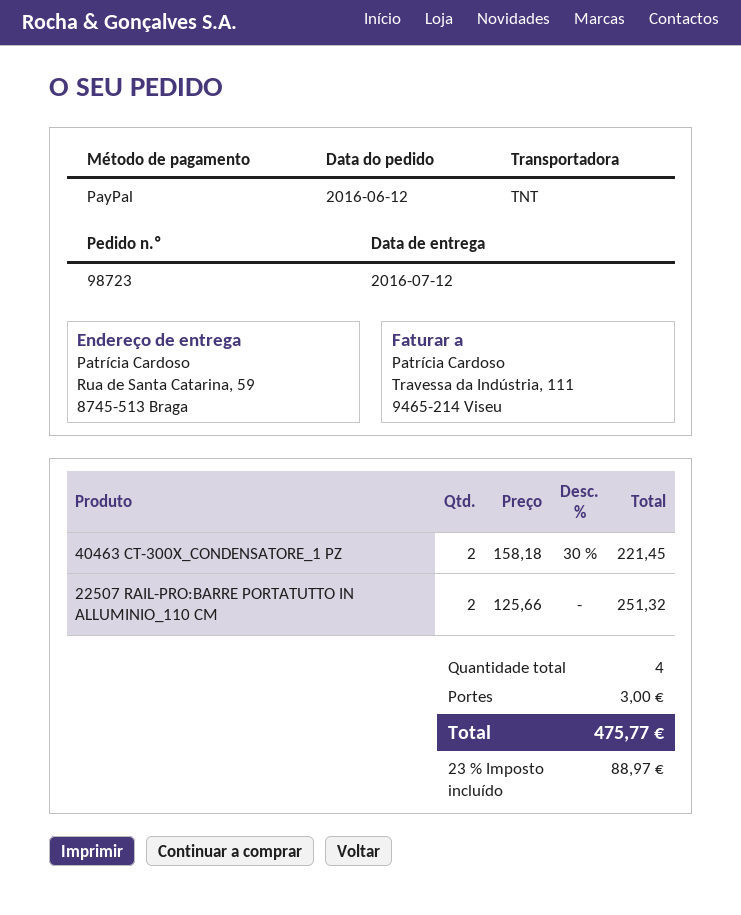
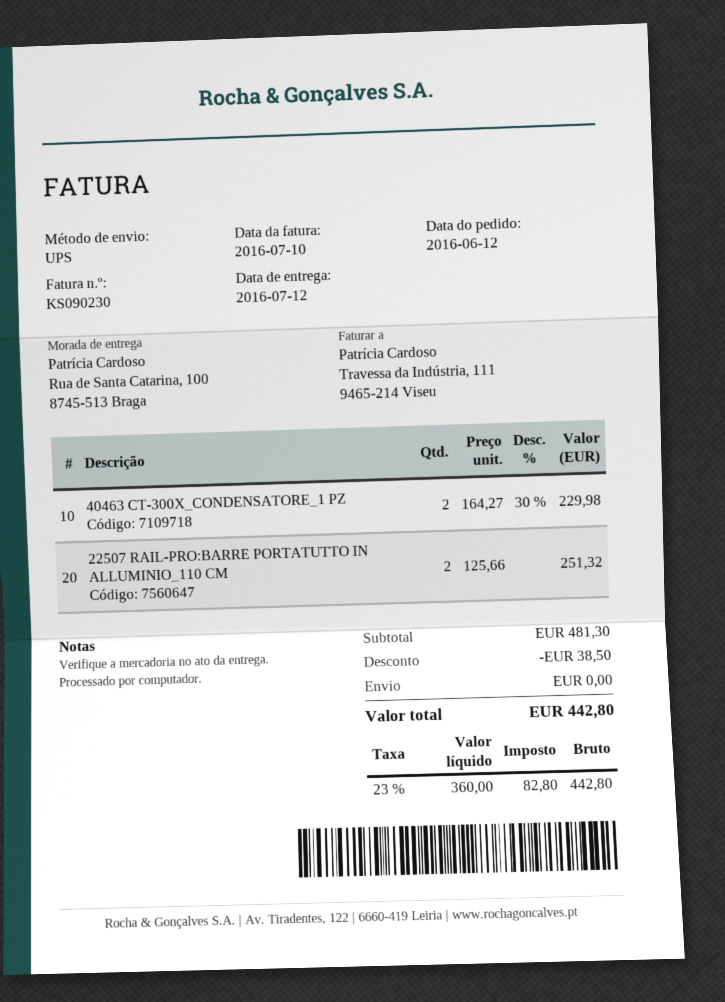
shipping method: TNT -> UPS
ship to: Rua de Santa Catarina, 59, 8745-513 Braga -> Rua de Santa Catarina, 100, 8745-513 Braga
40463 CT-300X_CONDENSATORE_1 PZ: 2 x 158.18 - 30% = 221.45 -> 2 x 164.27 - 30% = 229.98
discount: none -> 38.50
shipping: 3.00 -> 0.00
tax: 23% = 88.97 -> 23% = 82.80
total: 475.77 -> 442.80

